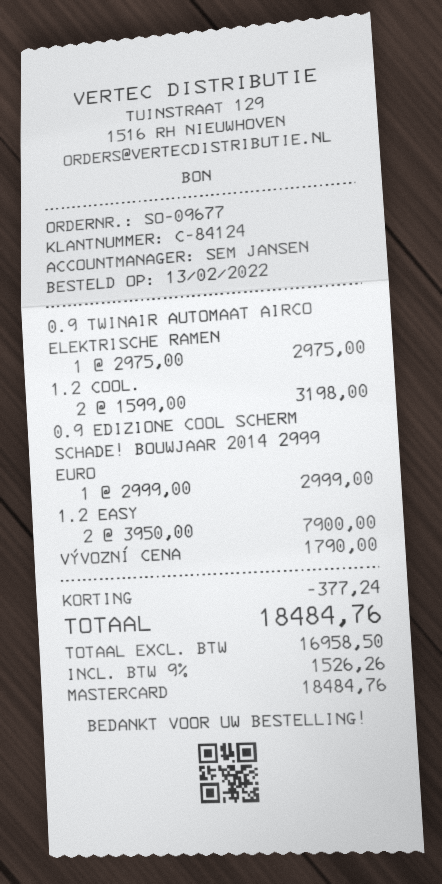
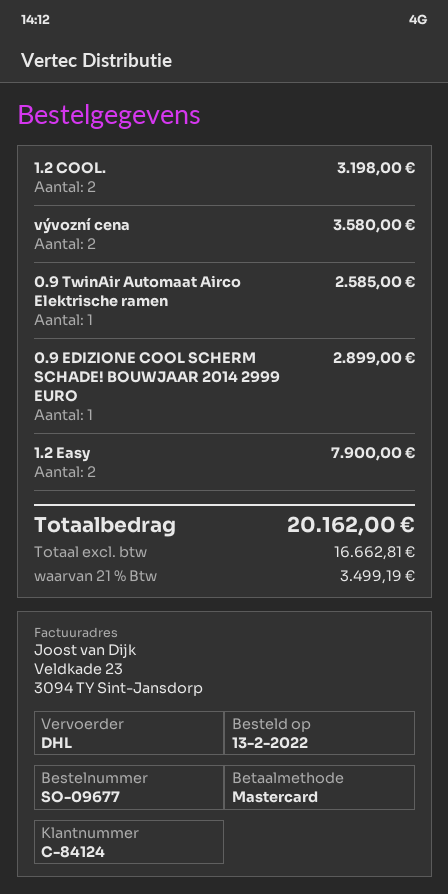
0.9 TWINAIR AUTOMAAT AIRCO ELEKTRISCHE RAMEN: 1 for 2975.00 -> 1 for 2585.00
0.9 EDIZIONE COOL SCHERM SCHADE! BOUWJAAR 2014 2999 EURO: 1 for 2999.00 -> 1 for 2899.00
VÝVOZNÍ CENA: 1 for 1790.00 -> 2 for 3580.00
discount: 377.24 -> none
net: 16958.50 -> 16662.81
tax: 9% = 1526.26 -> 21% = 3499.19
total: 18484.76 -> 20162.00

